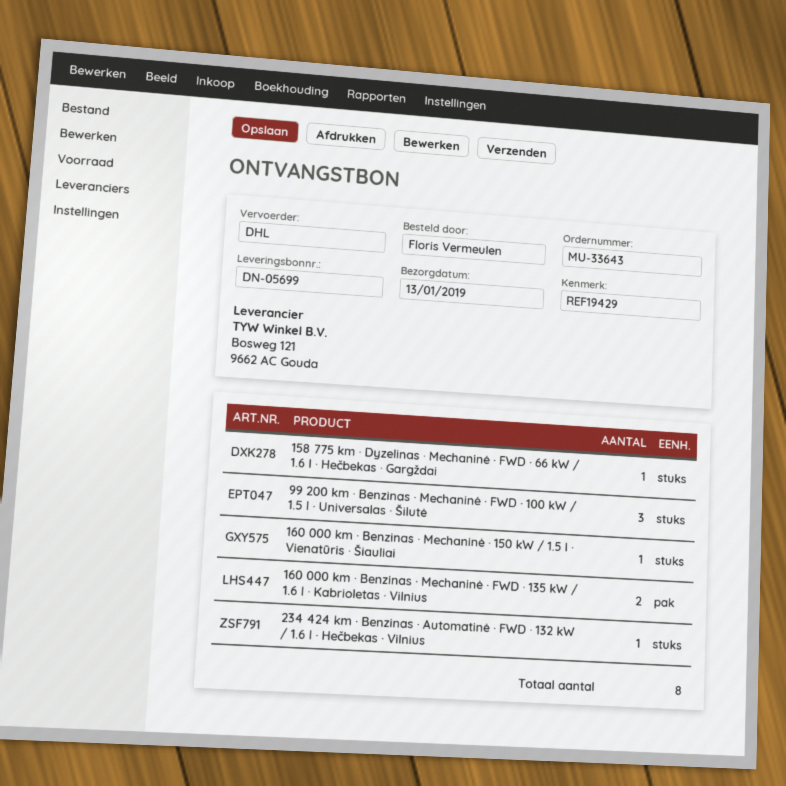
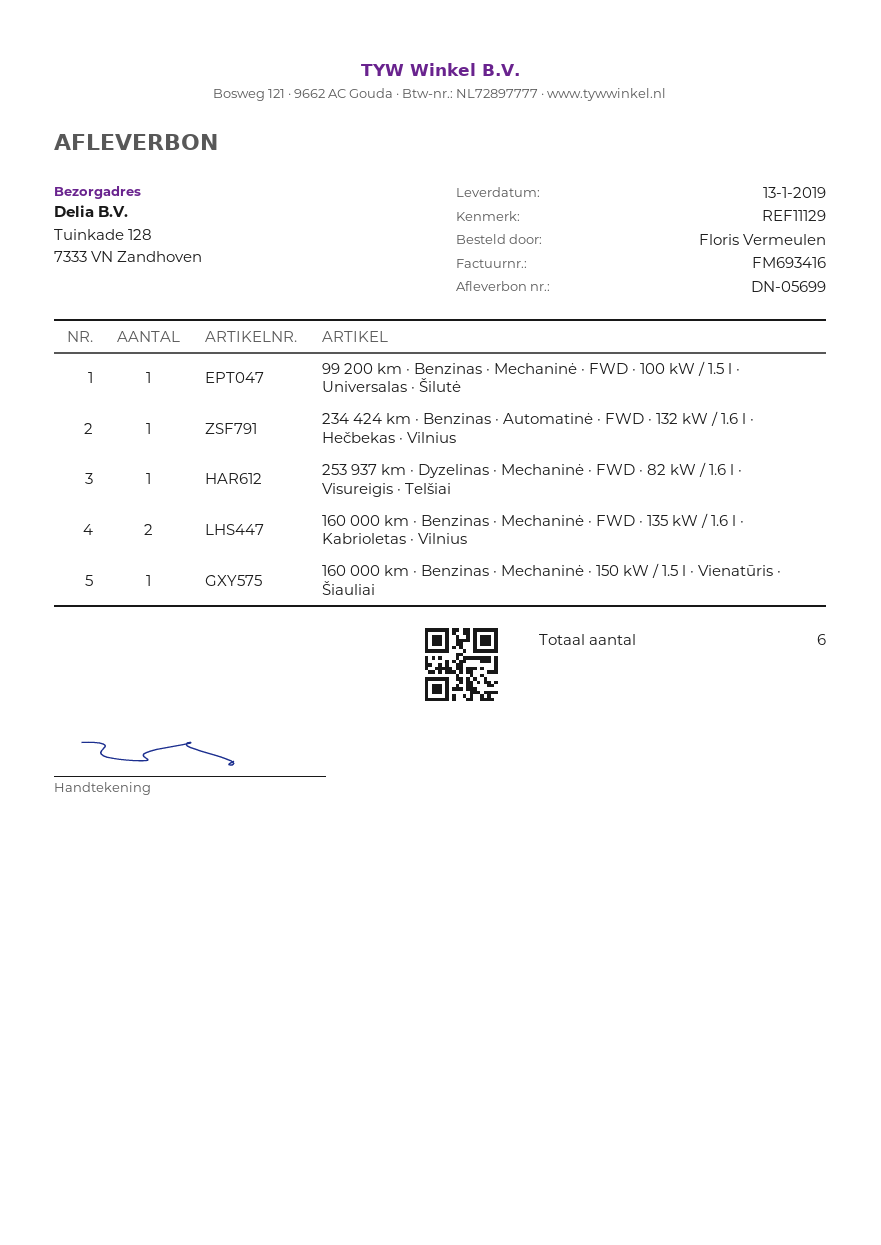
reference: REF19429 -> REF11129
158 775 km · Dyzelinas · Mechaninė · FWD · 66 kW / 1.6 l · Hečbekas · Gargždai: 1 -> none
99 200 km · Benzinas · Mechaninė · FWD · 100 kW / 1.5 l · Universalas · Šilutė: 3 -> 1
253 937 km · Dyzelinas · Mechaninė · FWD · 82 kW / 1.6 l · Visureigis · Telšiai: none -> 1
total quantity: 8 -> 6

